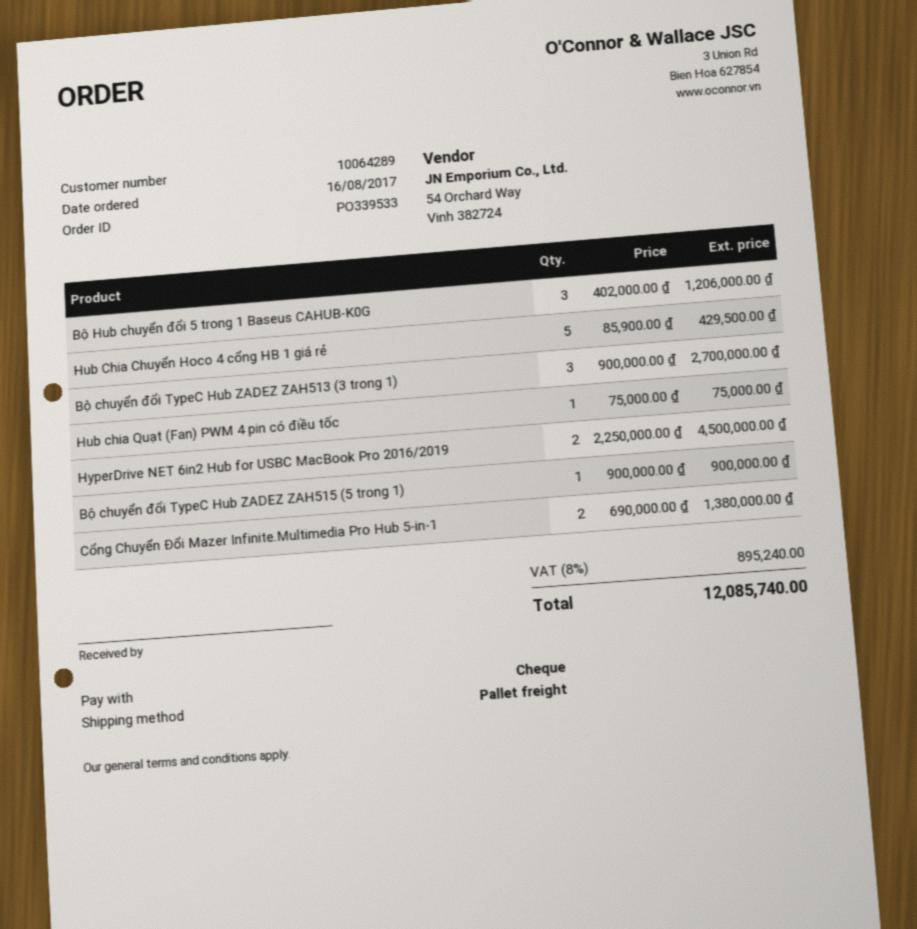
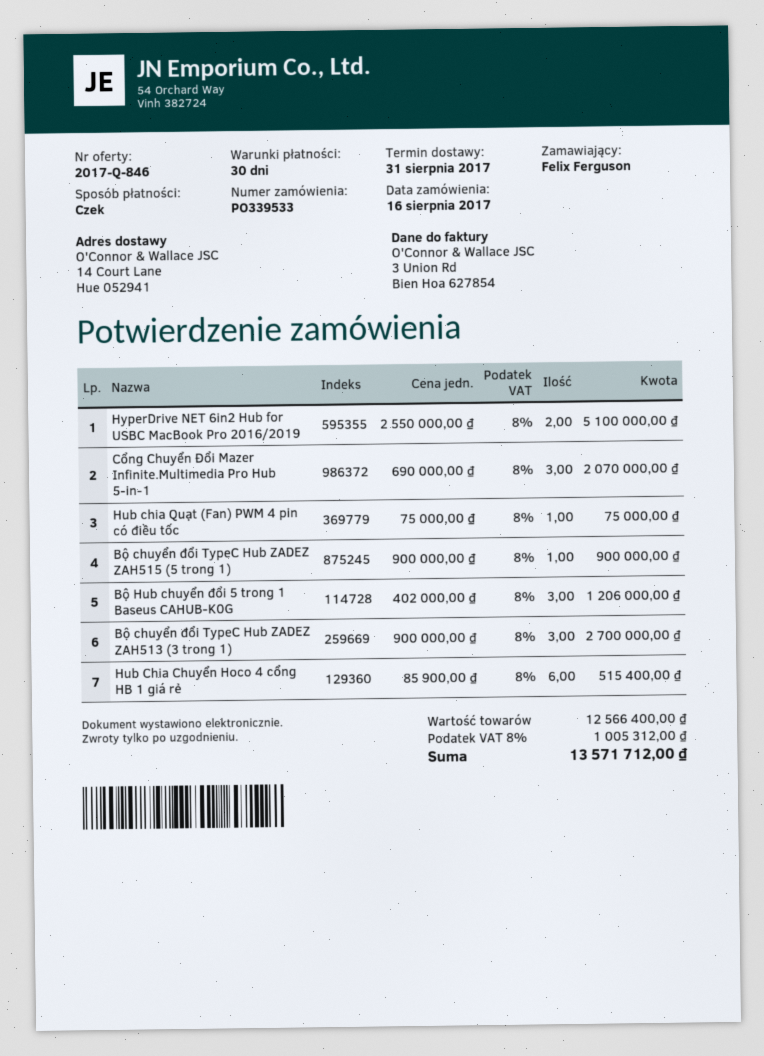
Hub Chia Chuyển Hoco 4 cổng HB 1 giá rẻ: 5 x 85900.00 = 429500.00 -> 6 x 85900.00 = 515400.00
HyperDrive NET 6in2 Hub for USBC MacBook Pro 2016/2019: 2 x 2250000.00 = 4500000.00 -> 2 x 2550000.00 = 5100000.00
Cổng Chuyển Đổi Mazer Infinite.Multimedia Pro Hub 5-in-1: 2 x 690000.00 = 1380000.00 -> 3 x 690000.00 = 2070000.00
tax: 8% = 895240.00 -> 8% = 1005312.00
total: 12085740.00 -> 13571712.00

